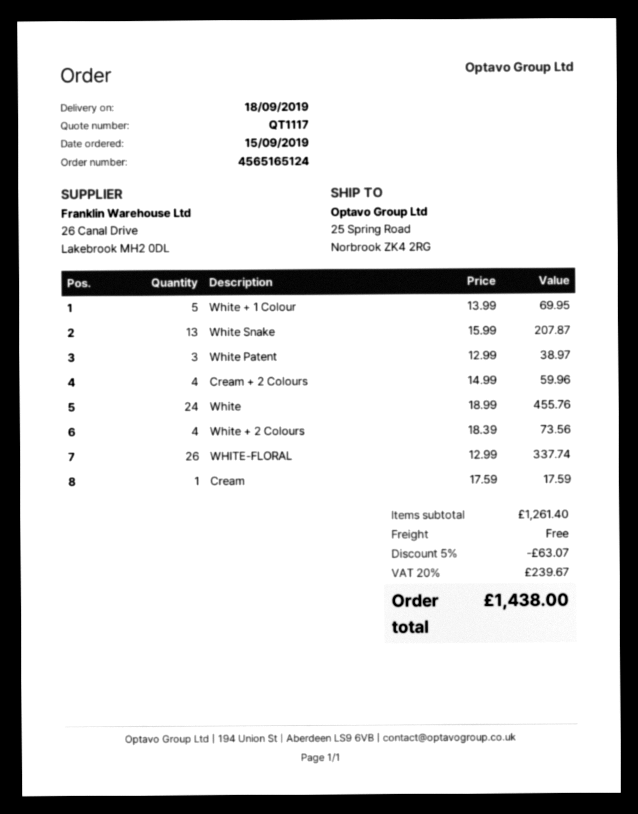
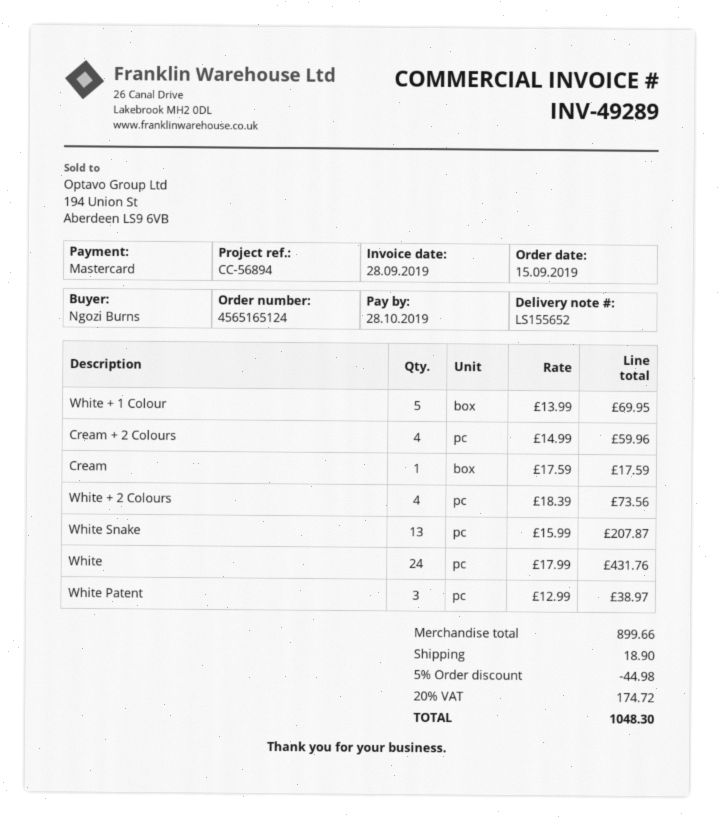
White: 24 x 18.99 = 455.76 -> 24 x 17.99 = 431.76
WHITE-FLORAL: 26 x 12.99 = 337.74 -> none
subtotal: 1261.40 -> 899.66
discount: 5% = 63.07 -> 5% = 44.98
shipping: 0.00 -> 18.90
tax: 20% = 239.67 -> 20% = 174.72
total: 1438.00 -> 1048.30

